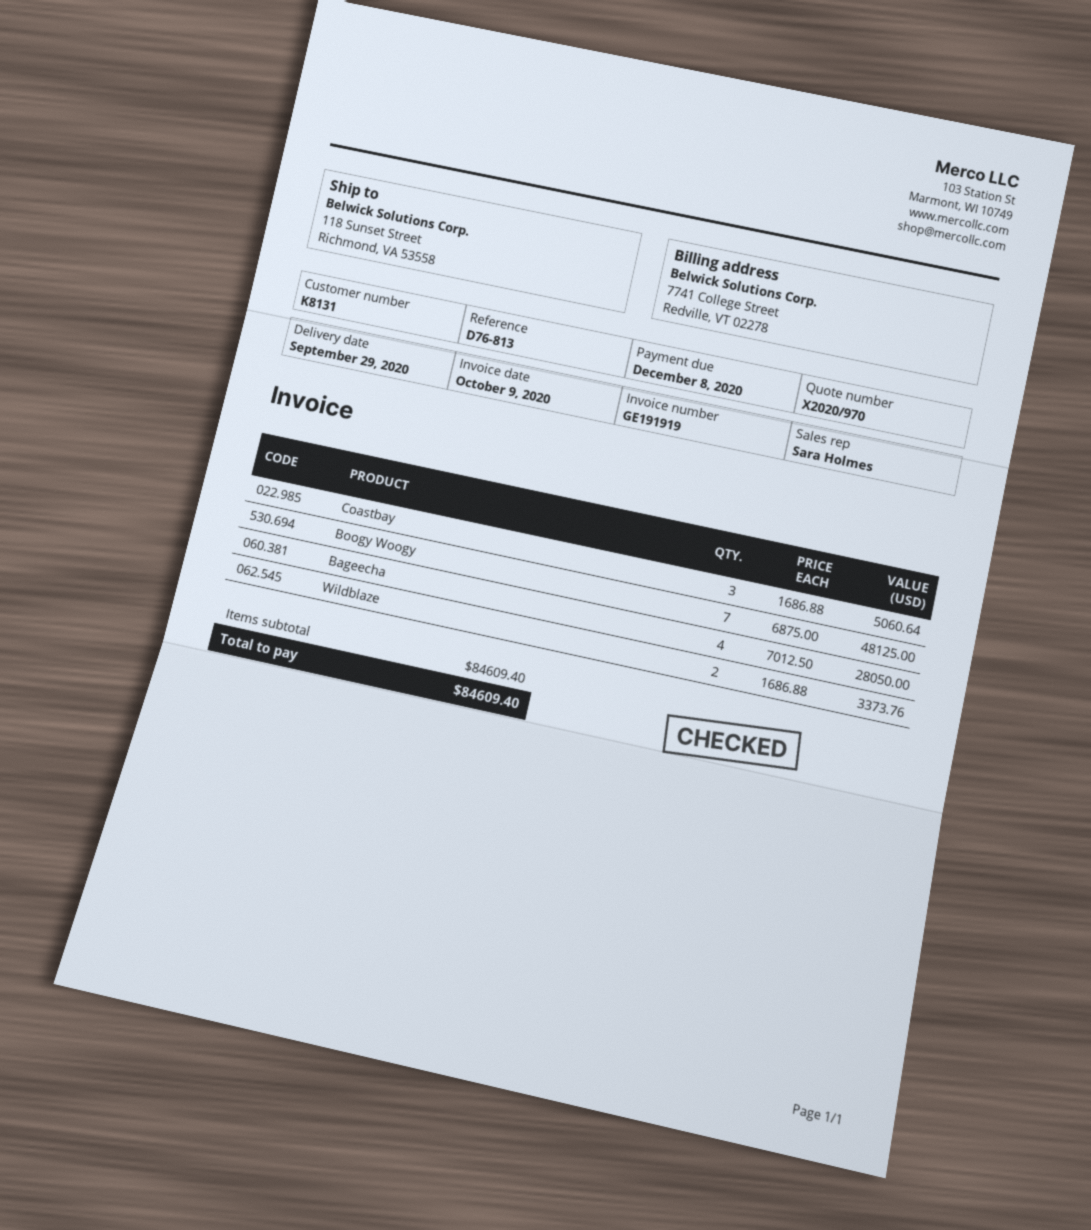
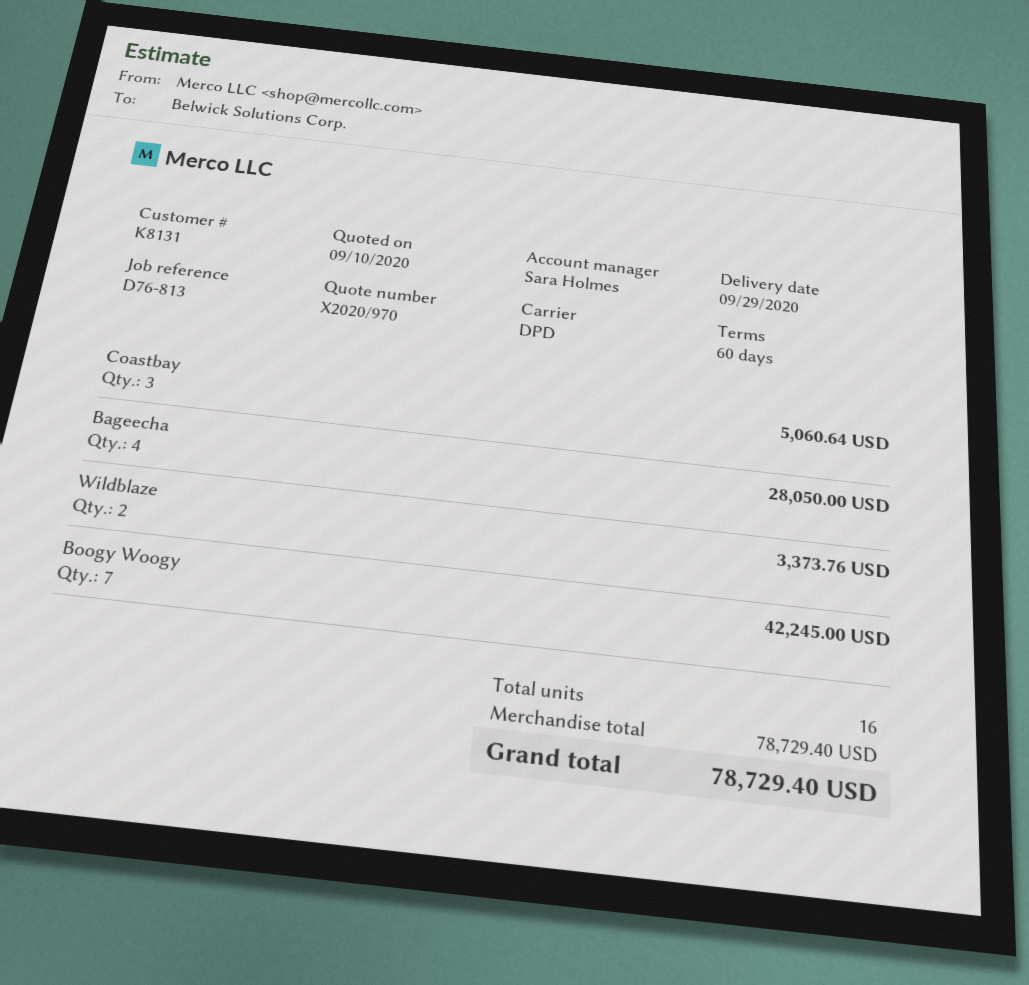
Boogy Woogy: 7 for 48125.00 -> 7 for 42245.00
subtotal: 84609.40 -> 78729.40
total: 84609.40 -> 78729.40

